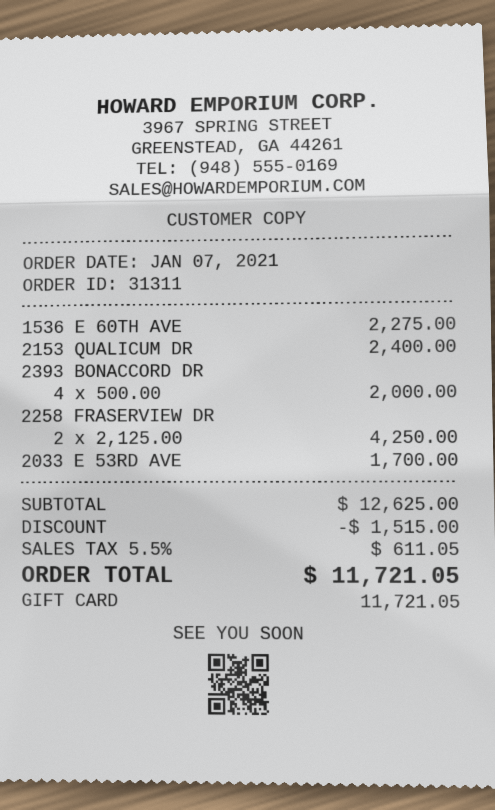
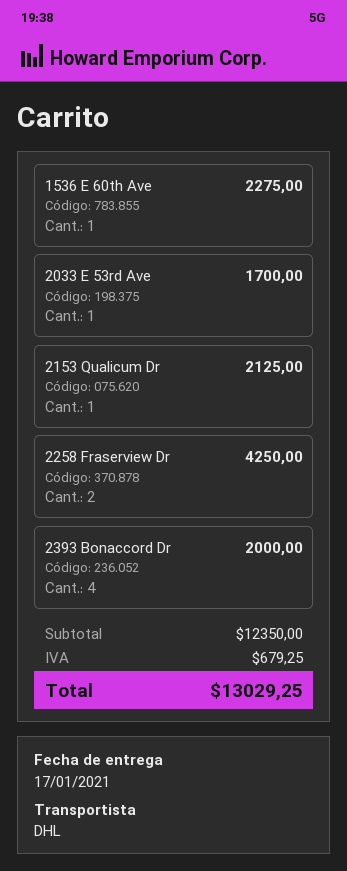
2153 QUALICUM DR: 1 for 2400.00 -> 1 for 2125.00
subtotal: 12625.00 -> 12350.00
discount: 1515.00 -> none
tax: 611.05 -> 679.25
total: 11721.05 -> 13029.25

